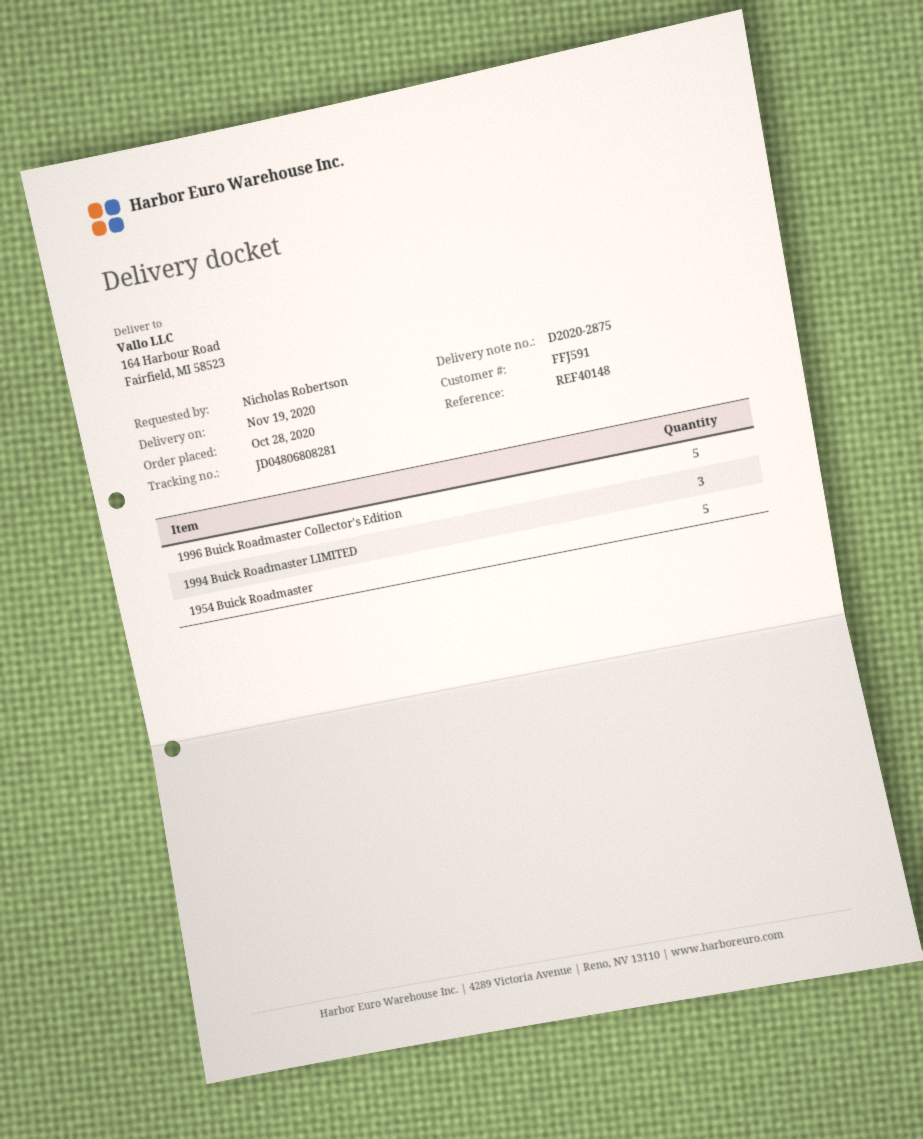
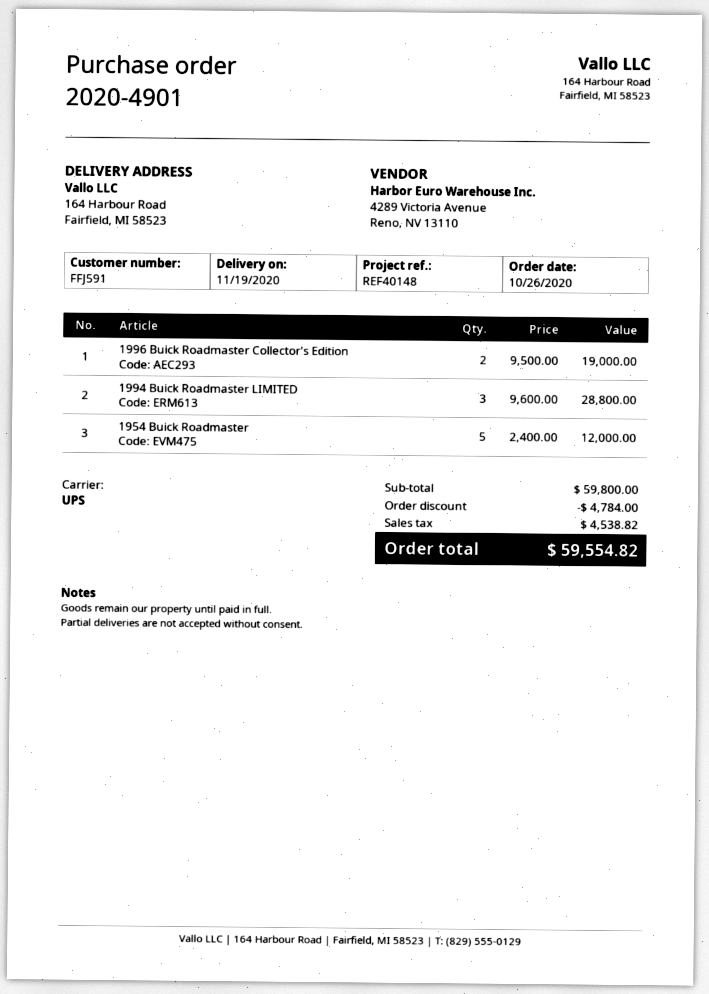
order date: 2020-10-28 -> 2020-10-26
1996 Buick Roadmaster Collector's Edition: 5 -> 2

